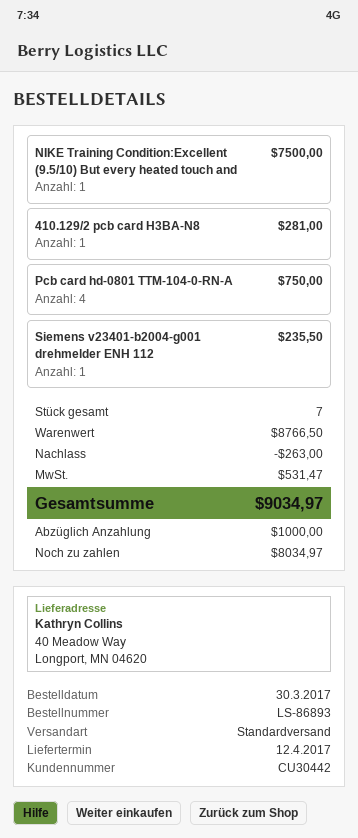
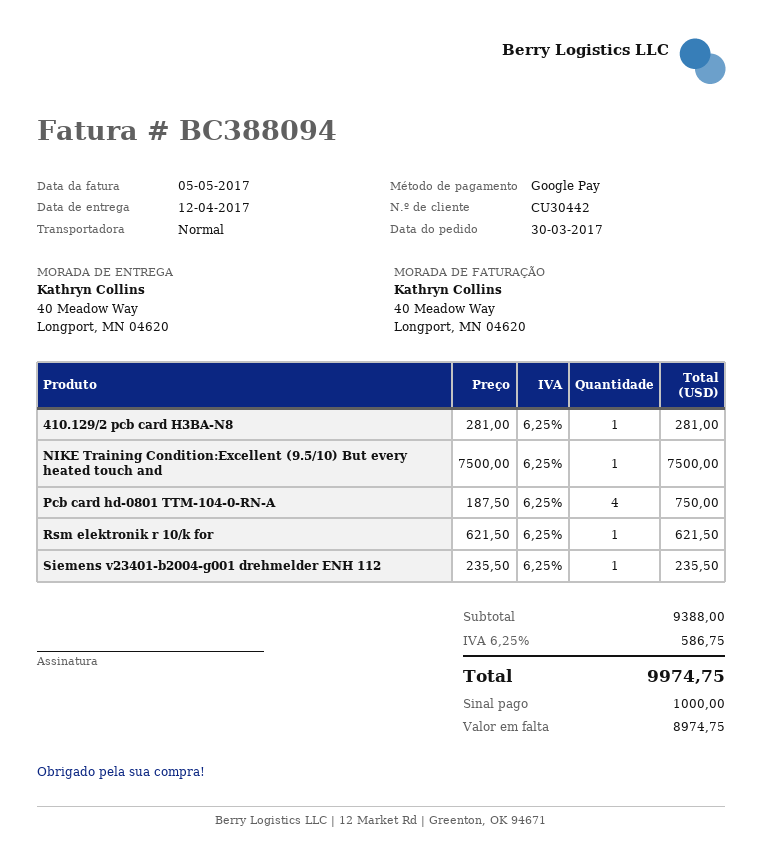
Rsm elektronik r 10/k for: none -> 1 for 621.50
subtotal: 8766.50 -> 9388.00
discount: 263.00 -> none
tax: 531.47 -> 586.75
total: 9034.97 -> 9974.75
balance: 8034.97 -> 8974.75

